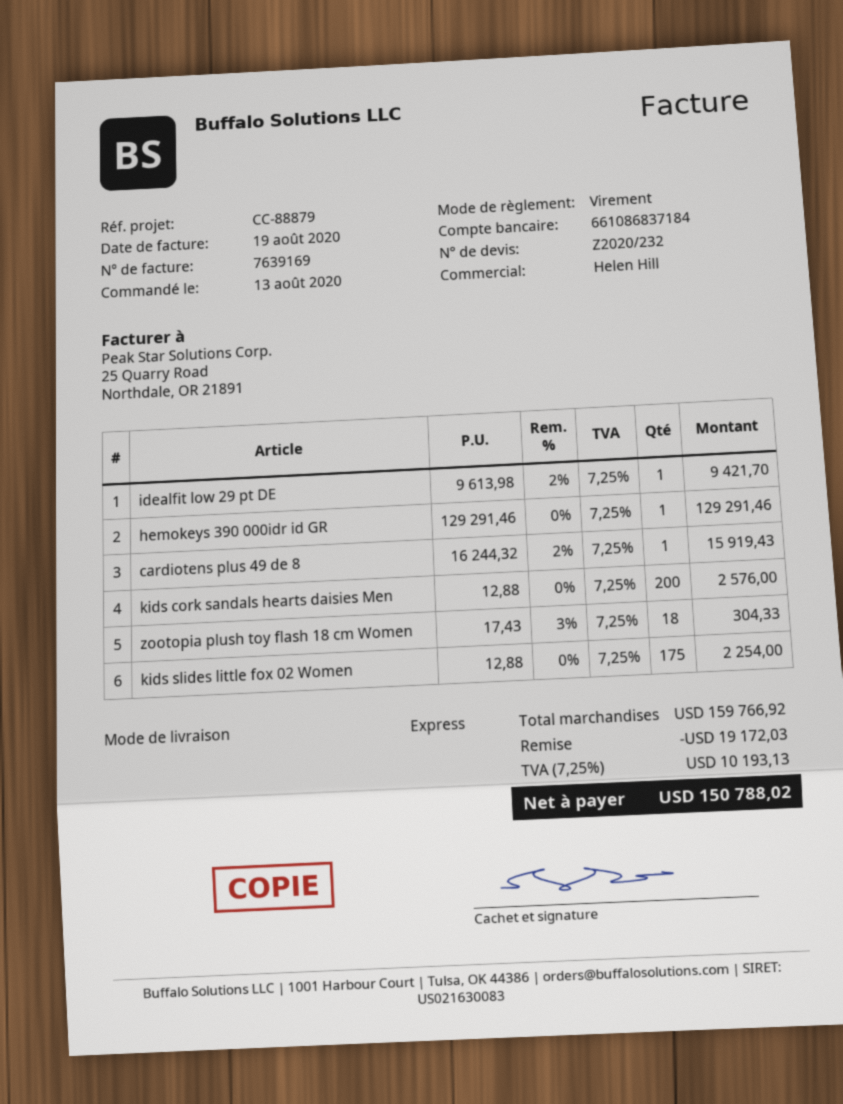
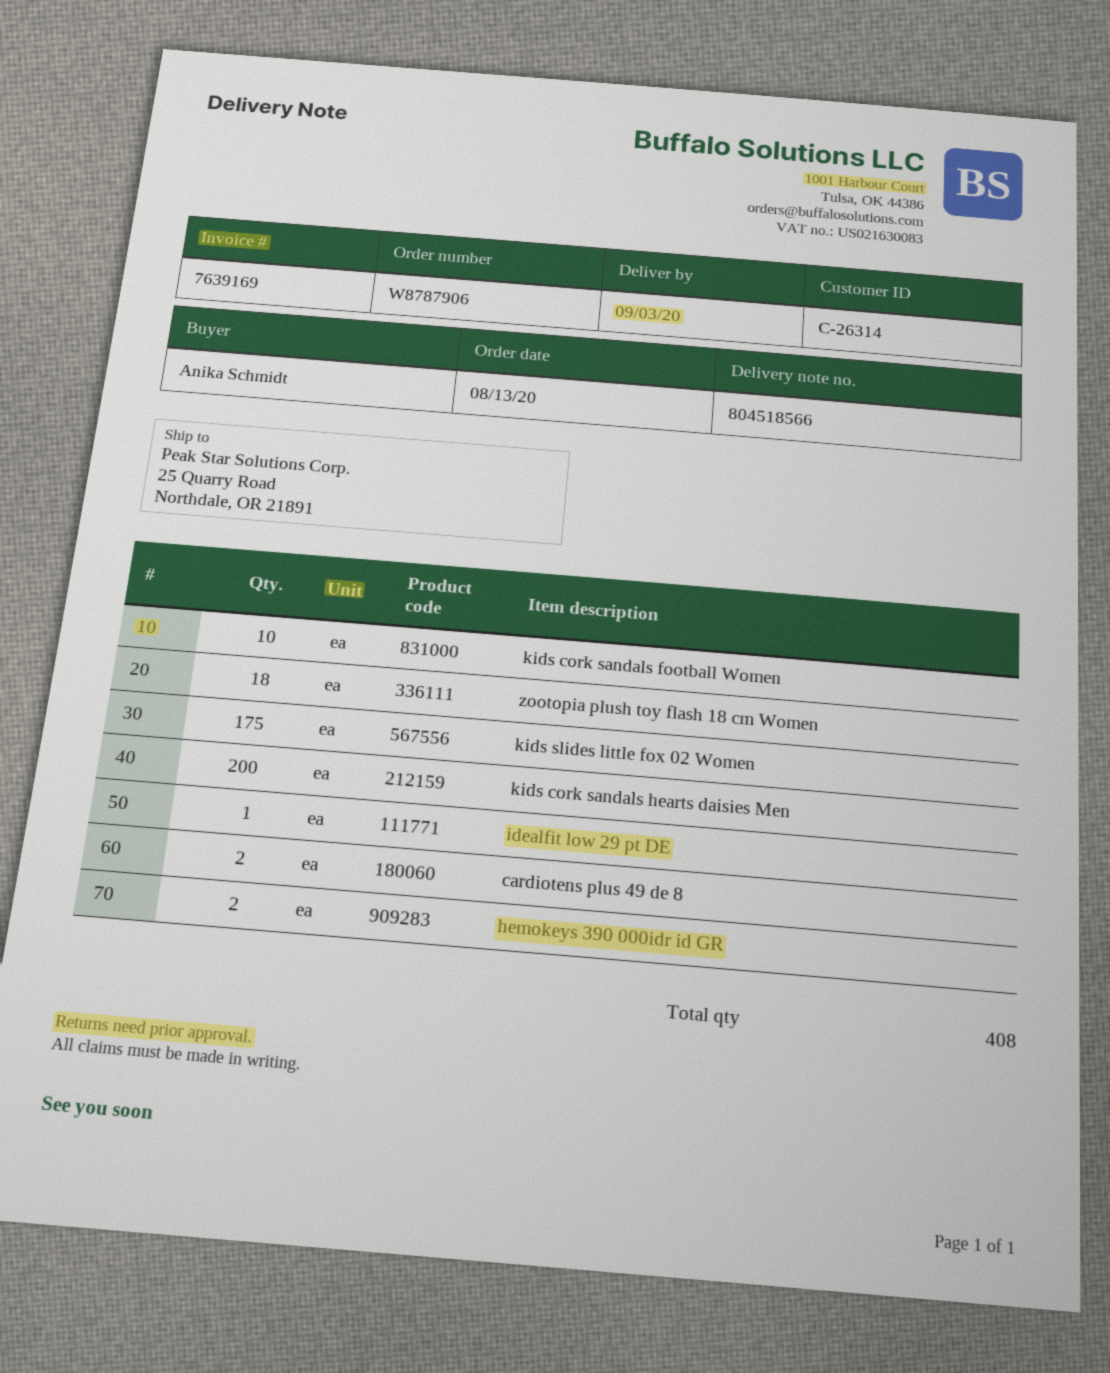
hemokeys 390 000idr id GR: 1 -> 2
cardiotens plus 49 de 8: 1 -> 2
kids cork sandals football Women: none -> 10

